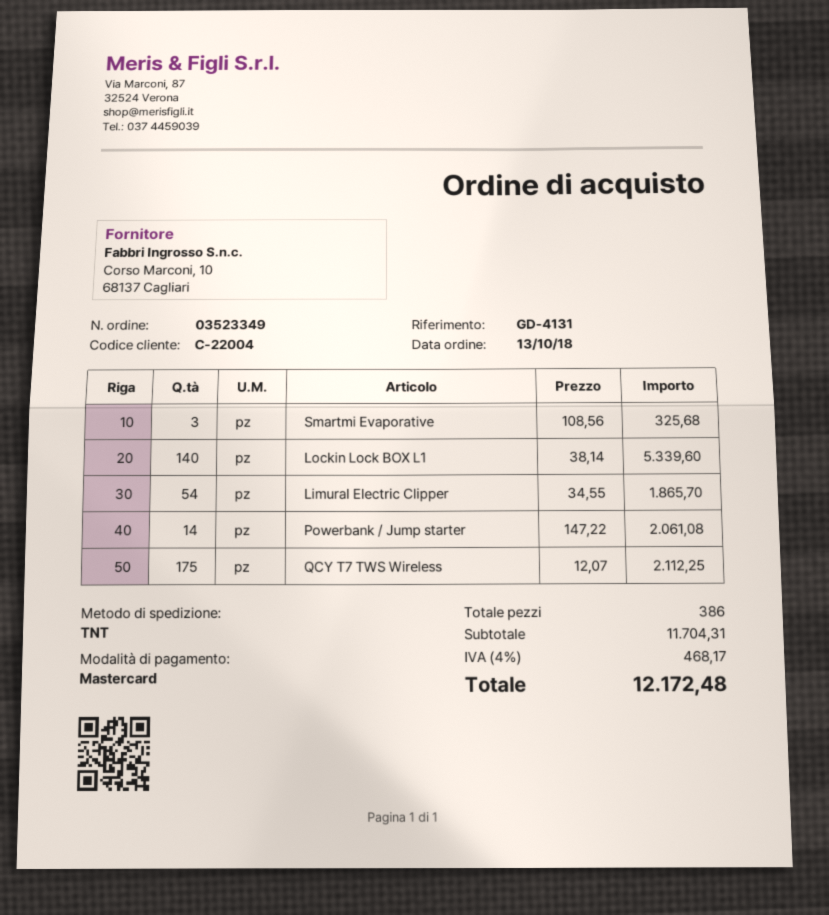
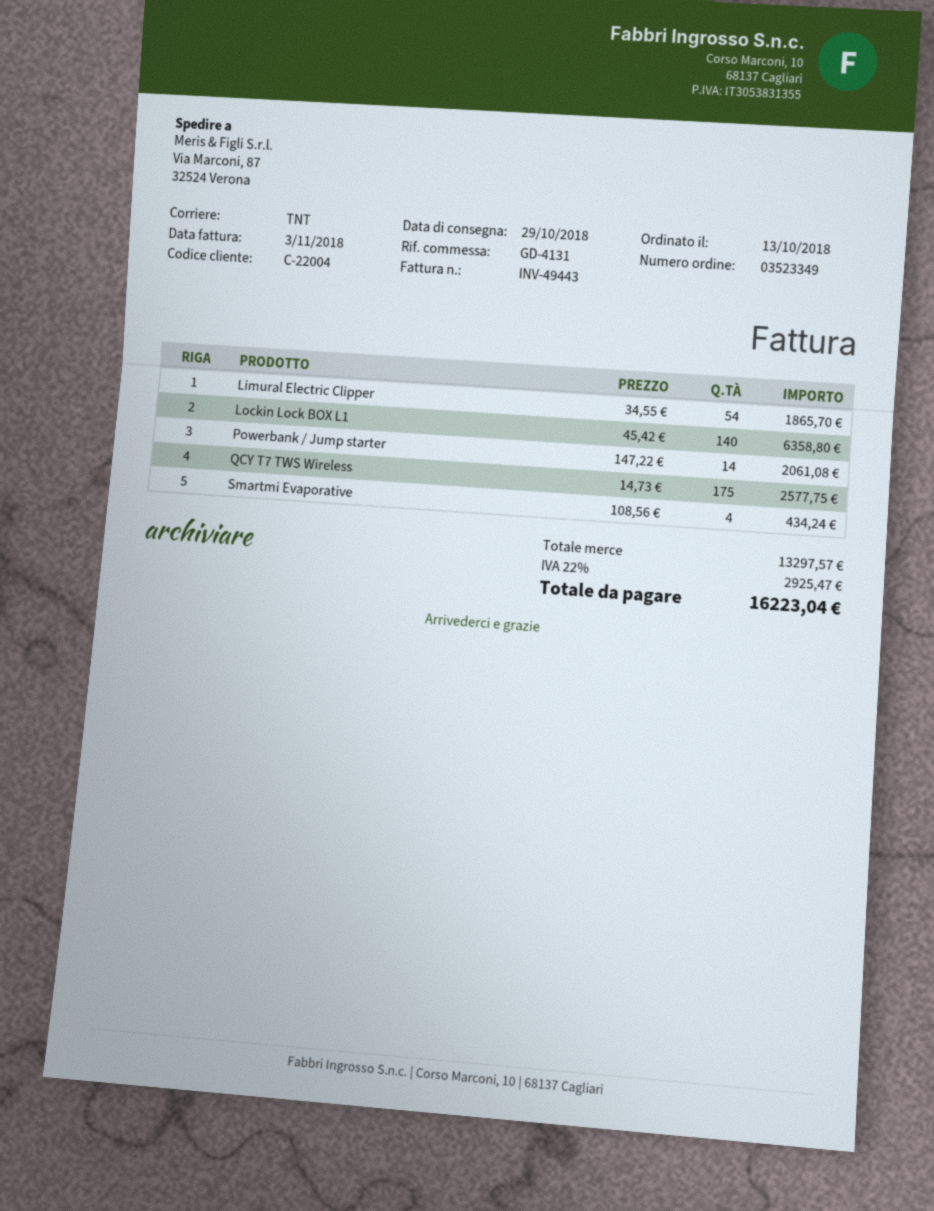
Smartmi Evaporative: 3 x 108.56 = 325.68 -> 4 x 108.56 = 434.24
Lockin Lock BOX L1: 140 x 38.14 = 5339.60 -> 140 x 45.42 = 6358.80
QCY T7 TWS Wireless: 175 x 12.07 = 2112.25 -> 175 x 14.73 = 2577.75
subtotal: 11704.31 -> 13297.57
tax: 4% = 468.17 -> 22% = 2925.47
total: 12172.48 -> 16223.04

